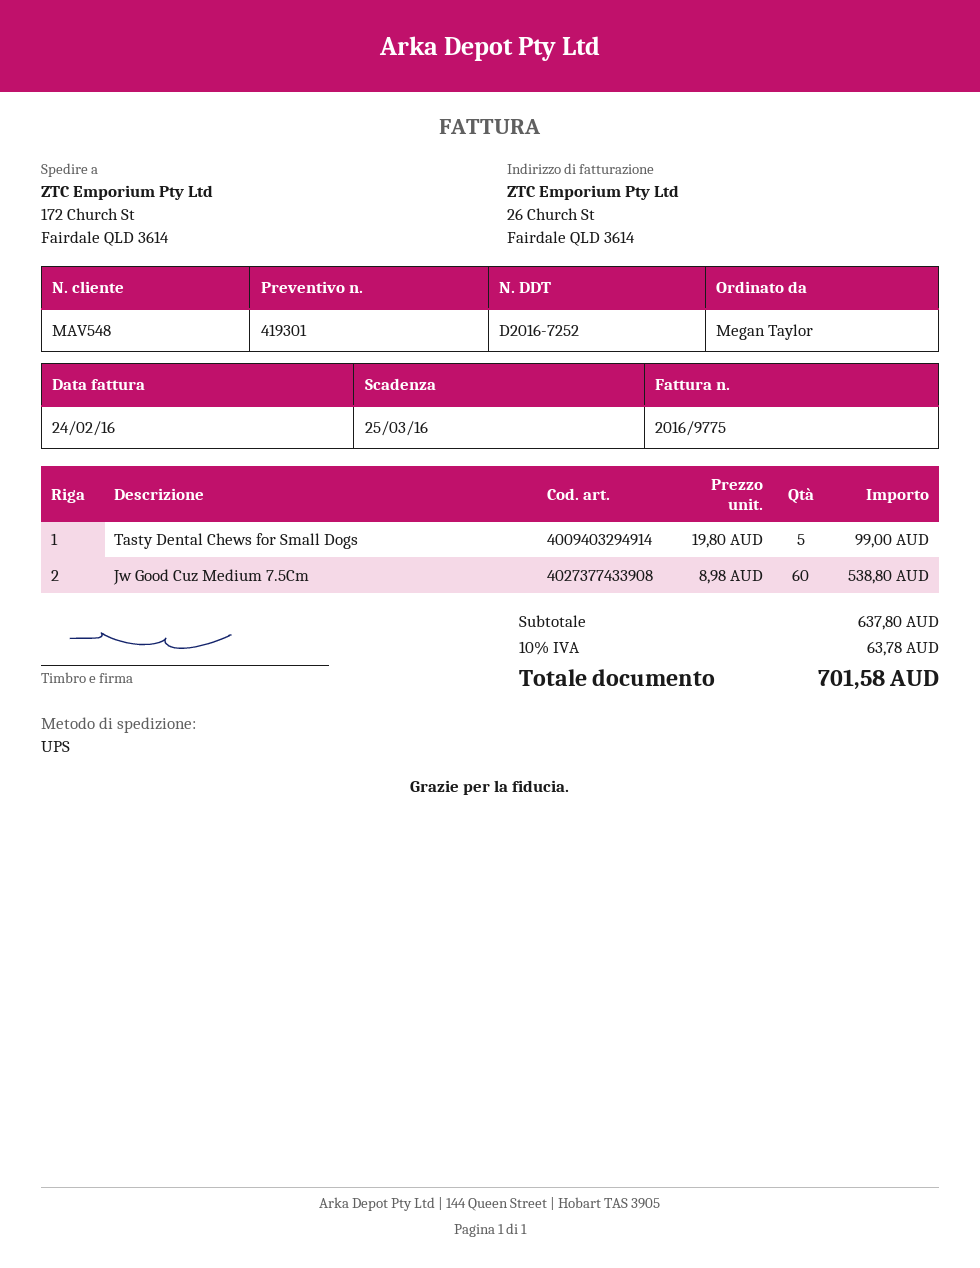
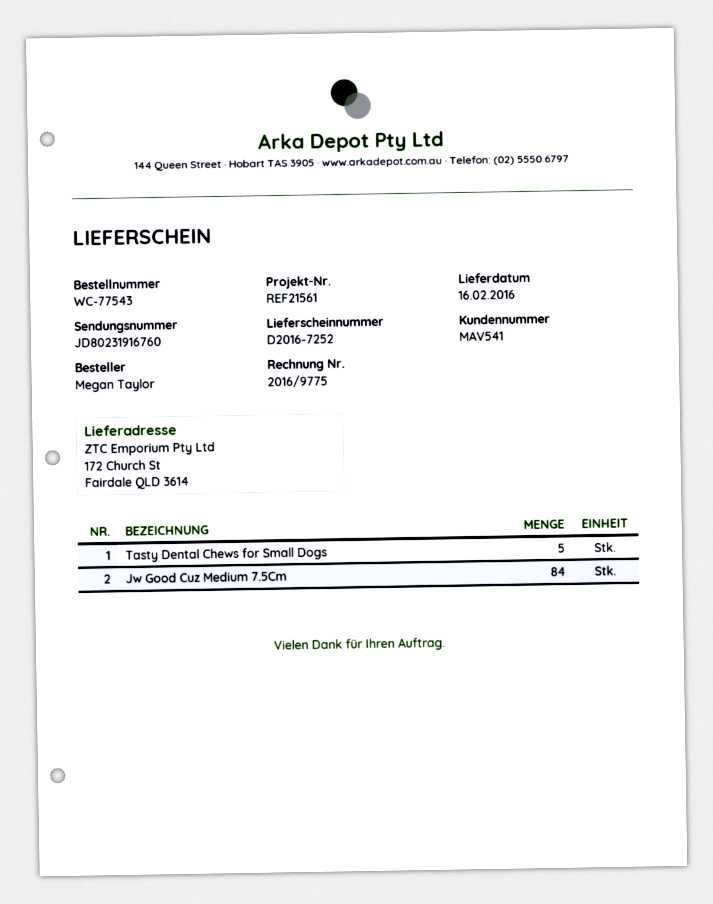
customer number: MAV548 -> MAV541
Jw Good Cuz Medium 7.5Cm: 60 -> 84

